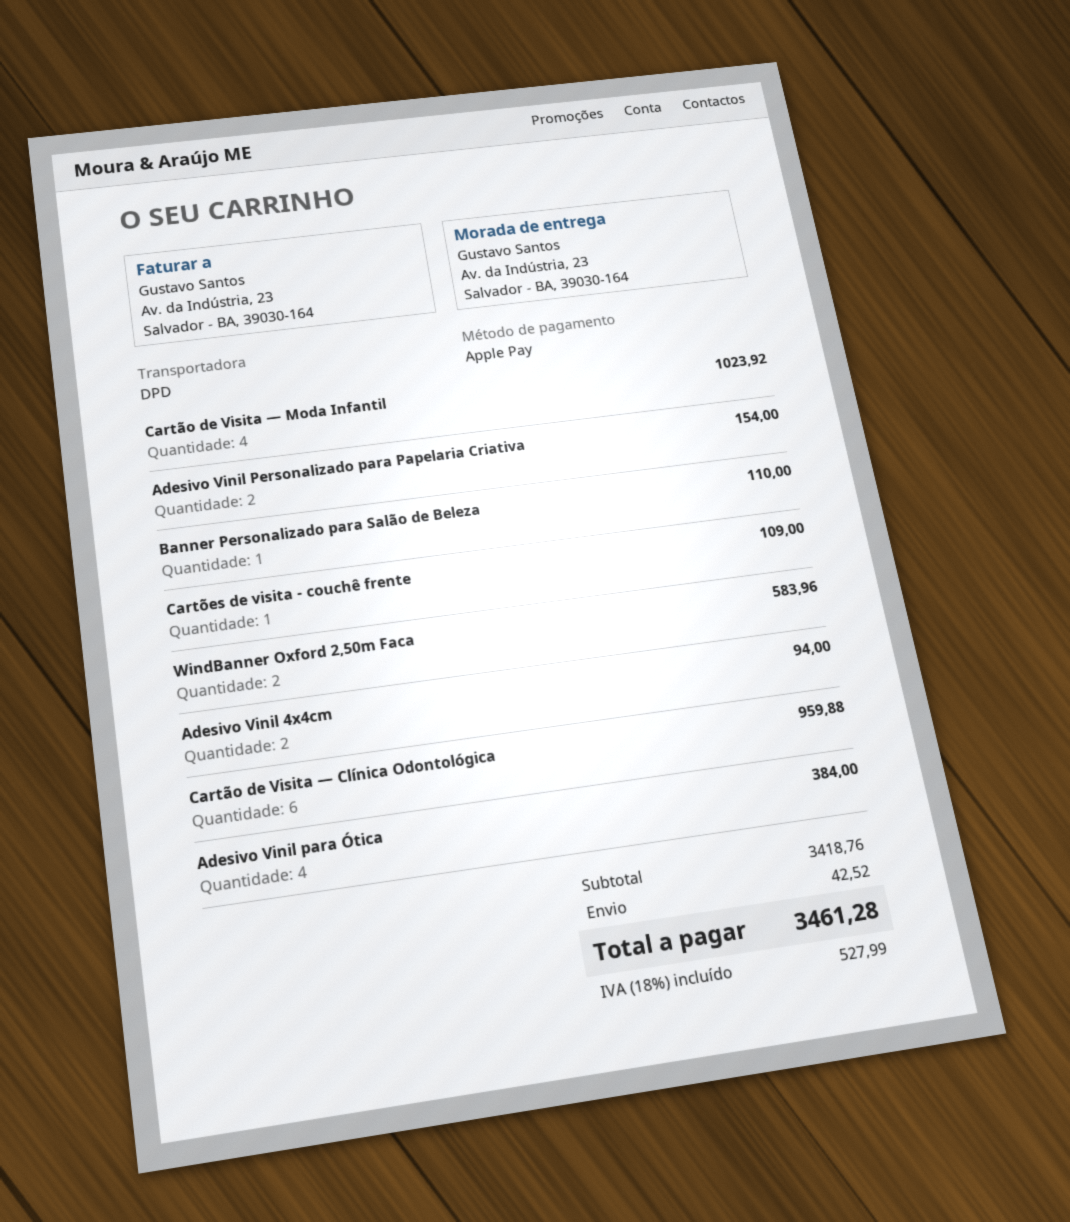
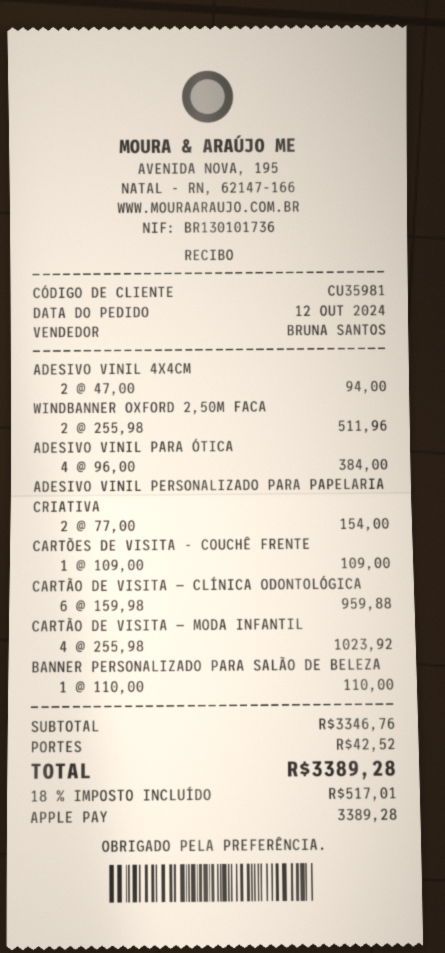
WindBanner Oxford 2,50m Faca: 2 for 583.96 -> 2 for 511.96
subtotal: 3418.76 -> 3346.76
tax: 18% = 527.99 -> 18% = 517.01
total: 3461.28 -> 3389.28

